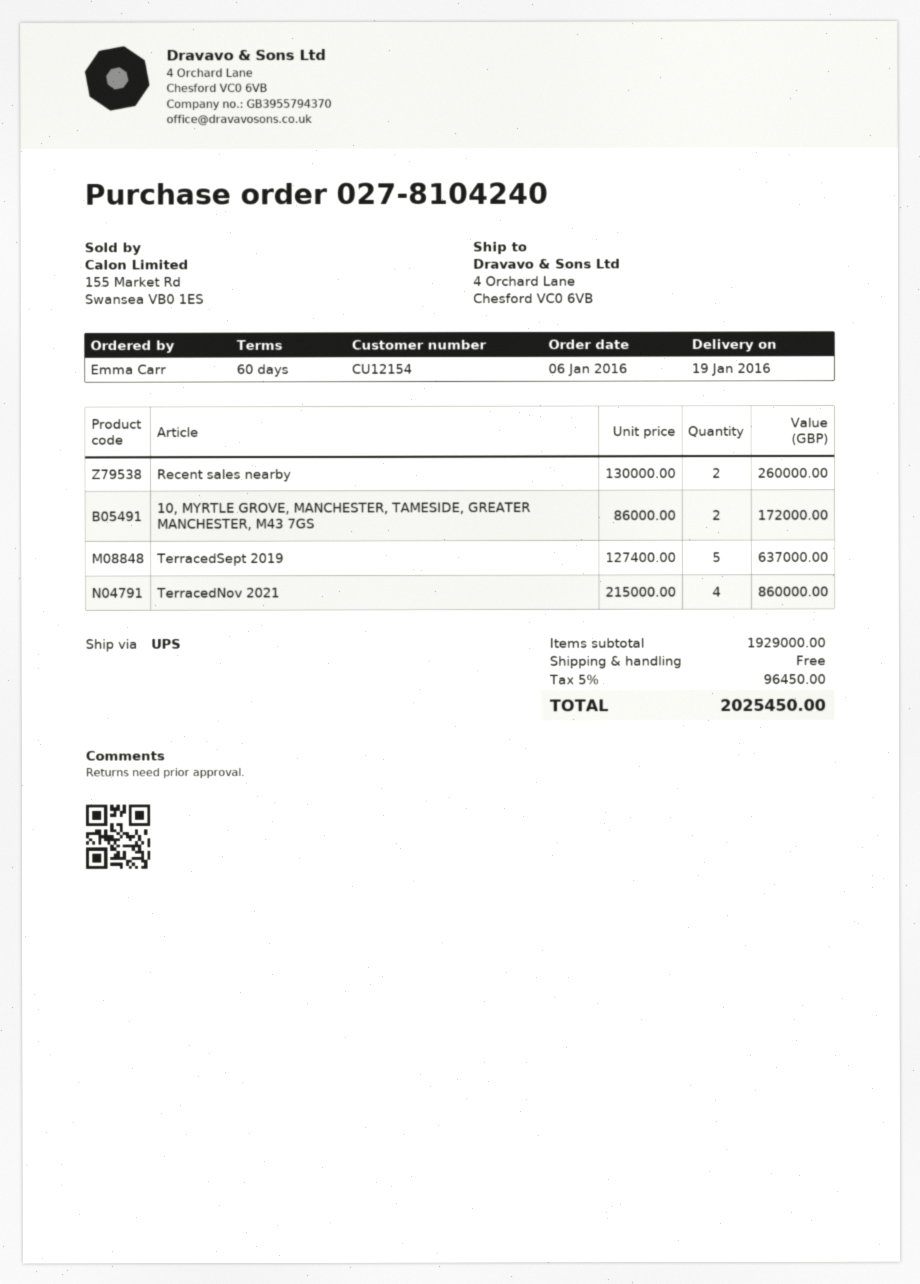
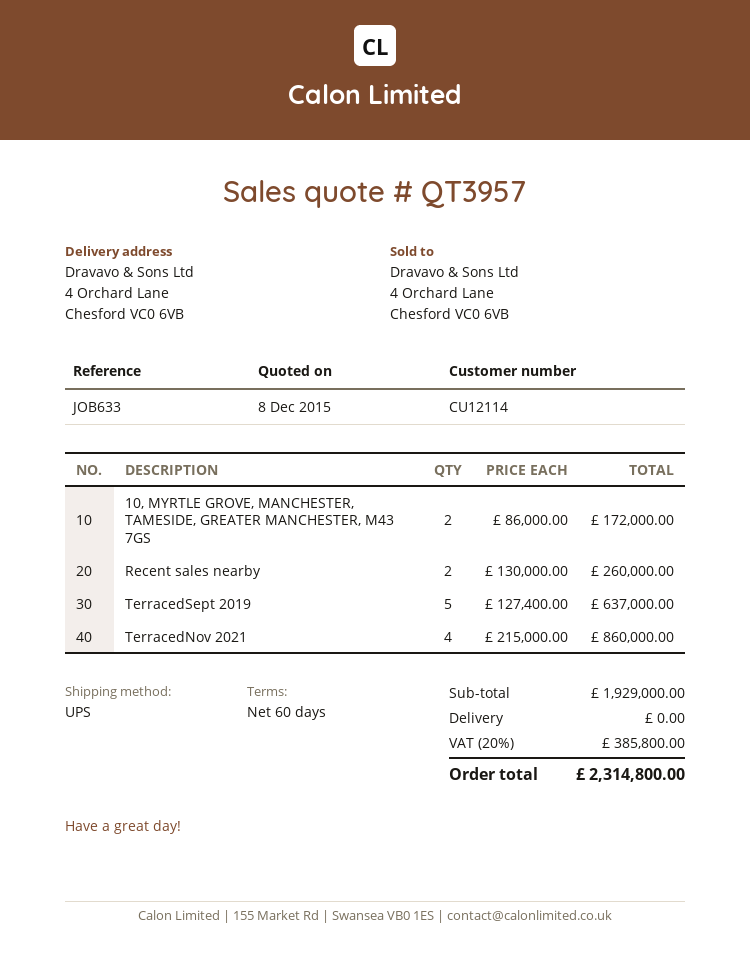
customer number: CU12154 -> CU12114
tax: 5% = 96450.00 -> 20% = 385800.00
total: 2025450.00 -> 2314800.00

